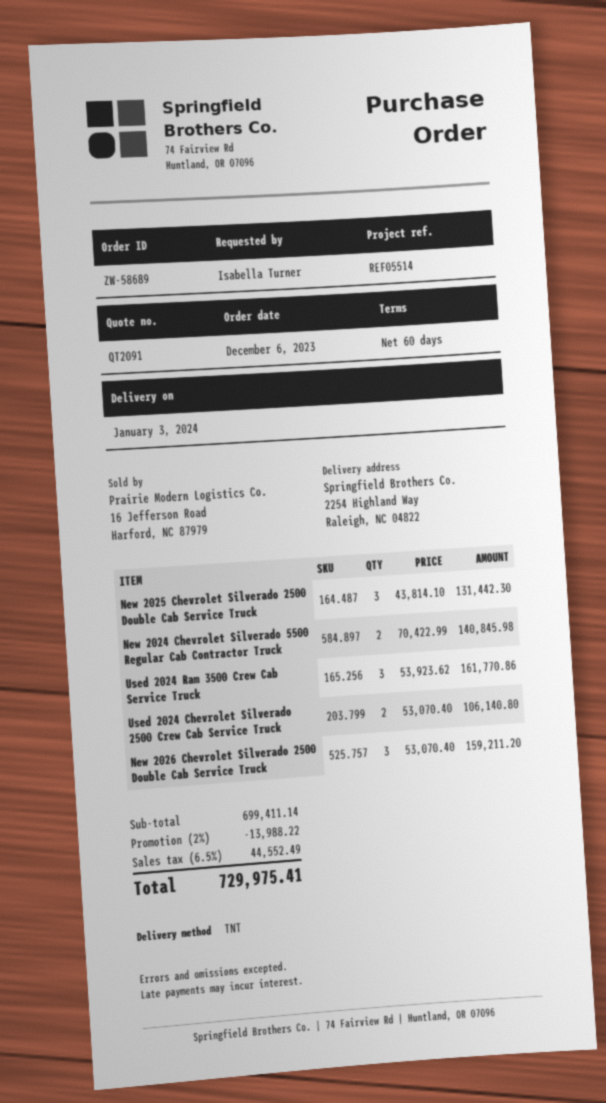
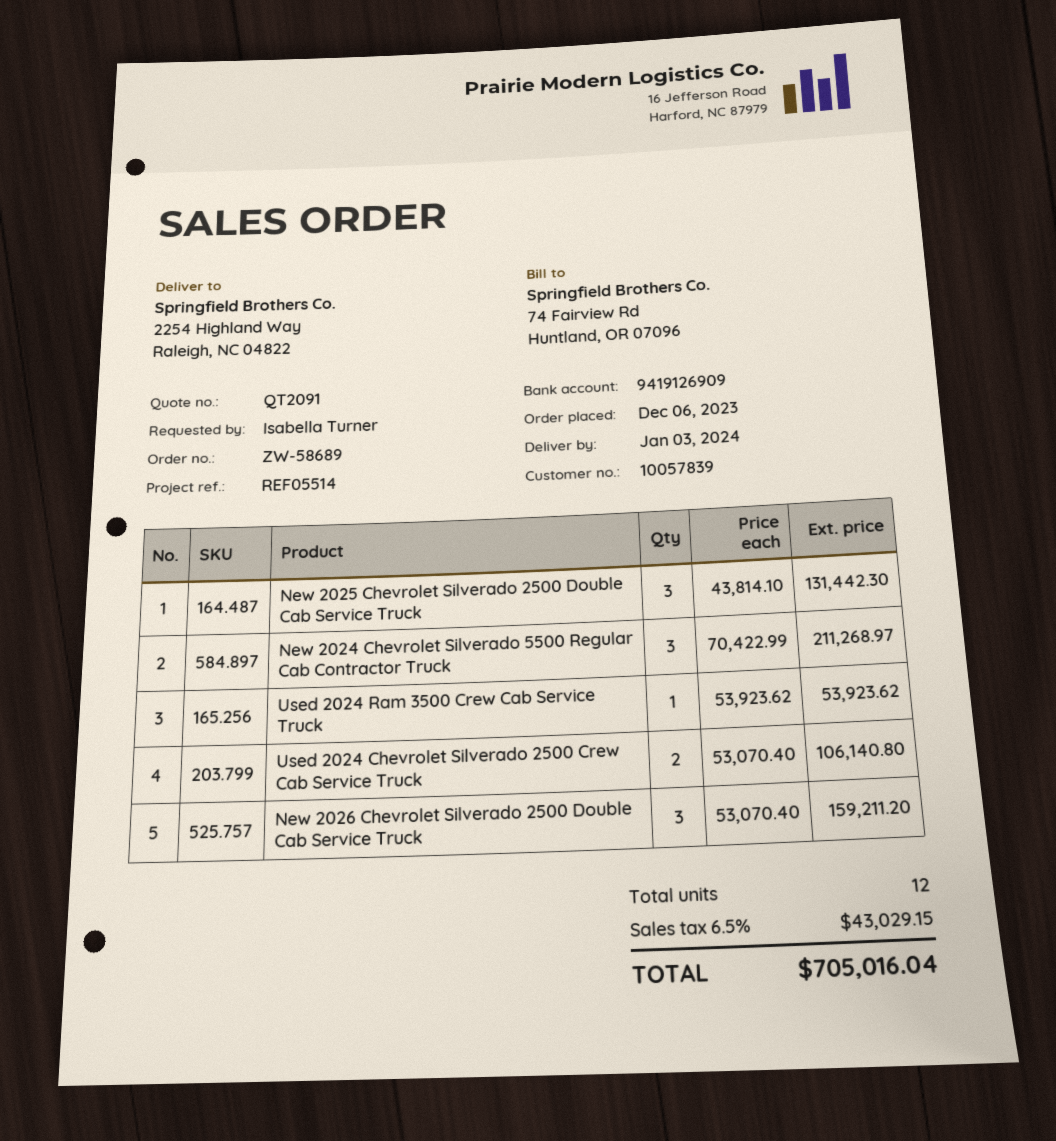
New 2024 Chevrolet Silverado 5500 Regular Cab Contractor Truck: 2 x 70422.99 = 140845.98 -> 3 x 70422.99 = 211268.97
Used 2024 Ram 3500 Crew Cab Service Truck: 3 x 53923.62 = 161770.86 -> 1 x 53923.62 = 53923.62
discount: 2% = 13988.22 -> none
tax: 6.5% = 44552.49 -> 6.5% = 43029.15
total: 729975.41 -> 705016.04

